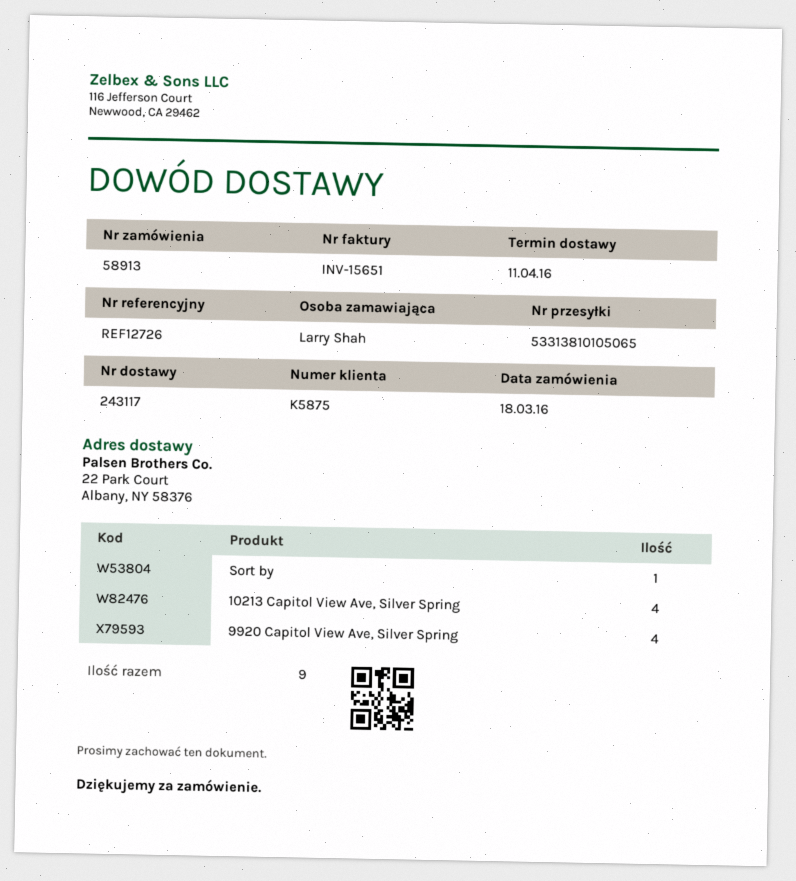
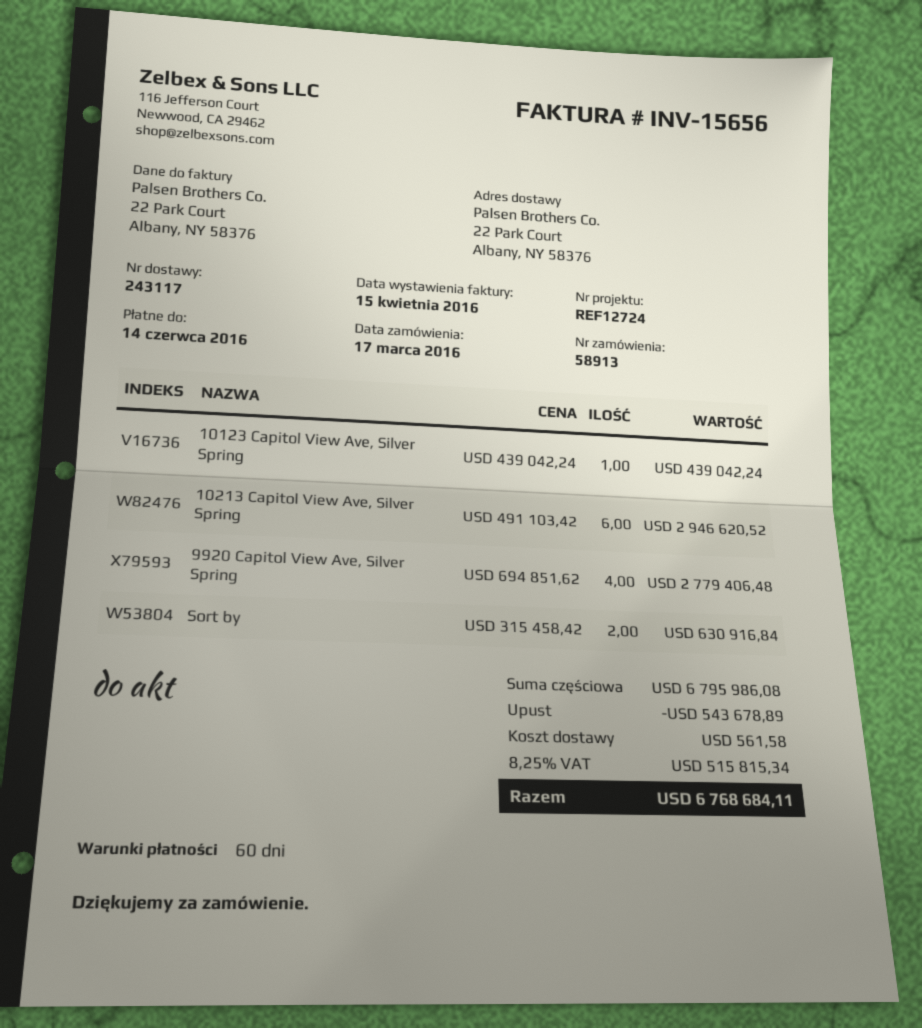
order date: 2016-03-18 -> 2016-03-17
invoice number: INV-15651 -> INV-15656
reference: REF12726 -> REF12724
Sort by: 1 -> 2
10213 Capitol View Ave, Silver Spring: 4 -> 6
10123 Capitol View Ave, Silver Spring: none -> 1

